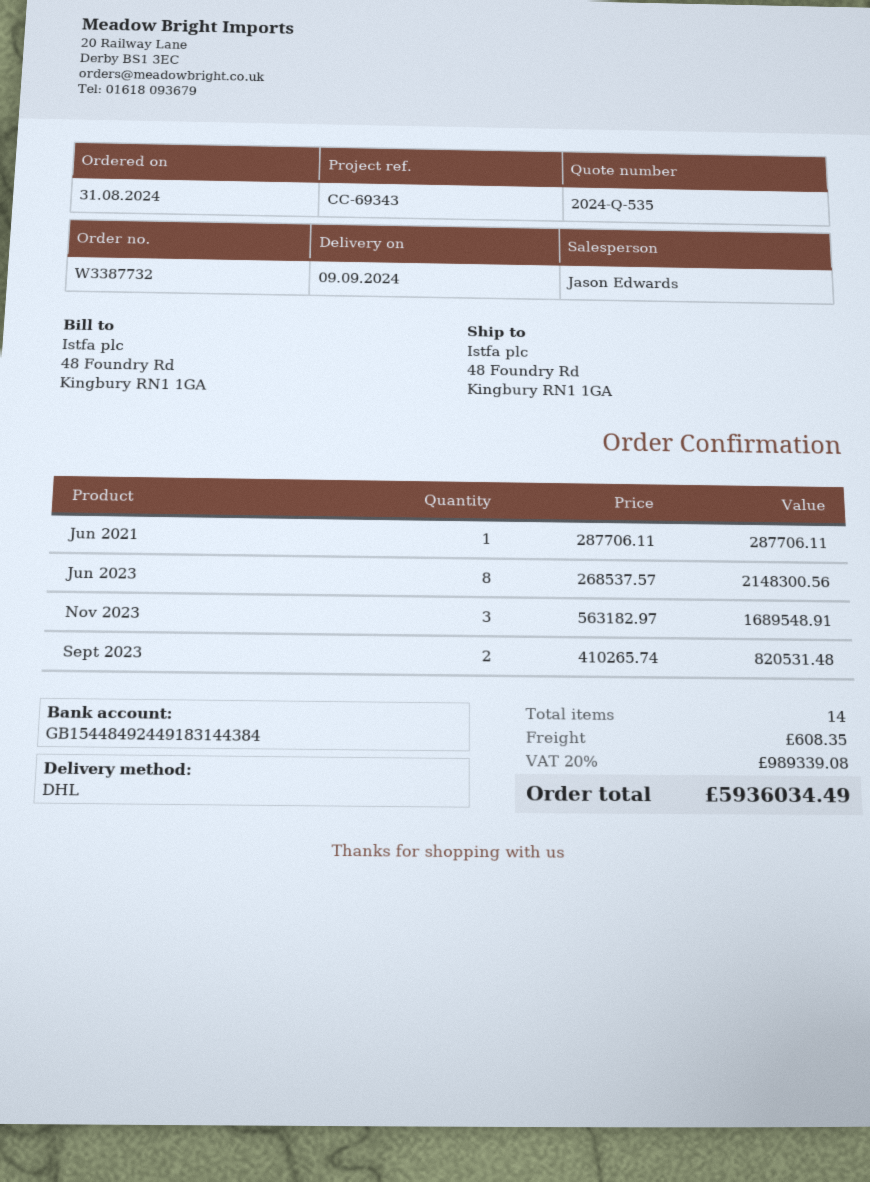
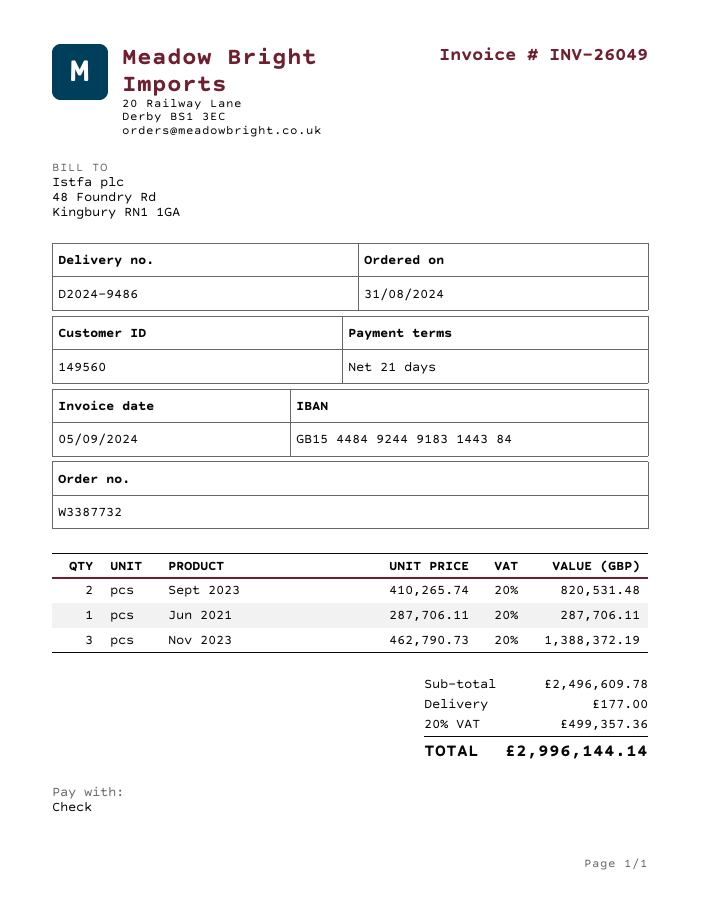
Jun 2023: 8 x 268537.57 = 2148300.56 -> none
Nov 2023: 3 x 563182.97 = 1689548.91 -> 3 x 462790.73 = 1388372.19
shipping: 608.35 -> 177.00
tax: 20% = 989339.08 -> 20% = 499357.36
total: 5936034.49 -> 2996144.14

